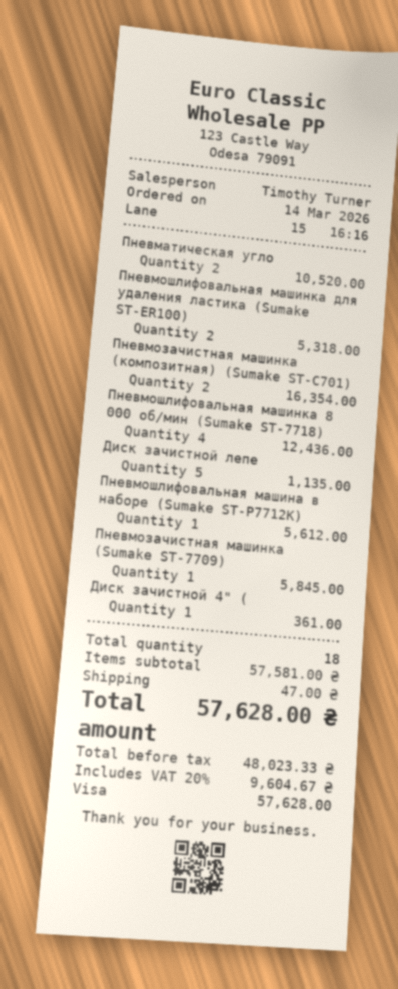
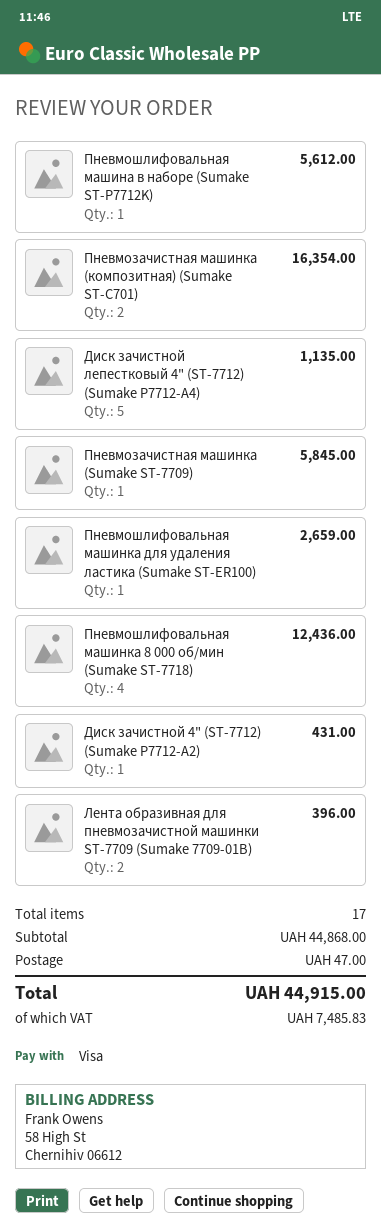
Пневматическая угло: 2 for 10520.00 -> none
Пневмошлифовальная машинка для удаления ластика (Sumake ST-ER100): 2 for 5318.00 -> 1 for 2659.00
Диск зачистной 4" (: 1 for 361.00 -> 1 for 431.00
Лента образивная для пневмозачистной машинки ST-7709 (Sumake 7709-01B): none -> 2 for 396.00
total quantity: 18 -> 17
subtotal: 57581.00 -> 44868.00
tax: 9604.67 -> 7485.83
total: 57628.00 -> 44915.00

